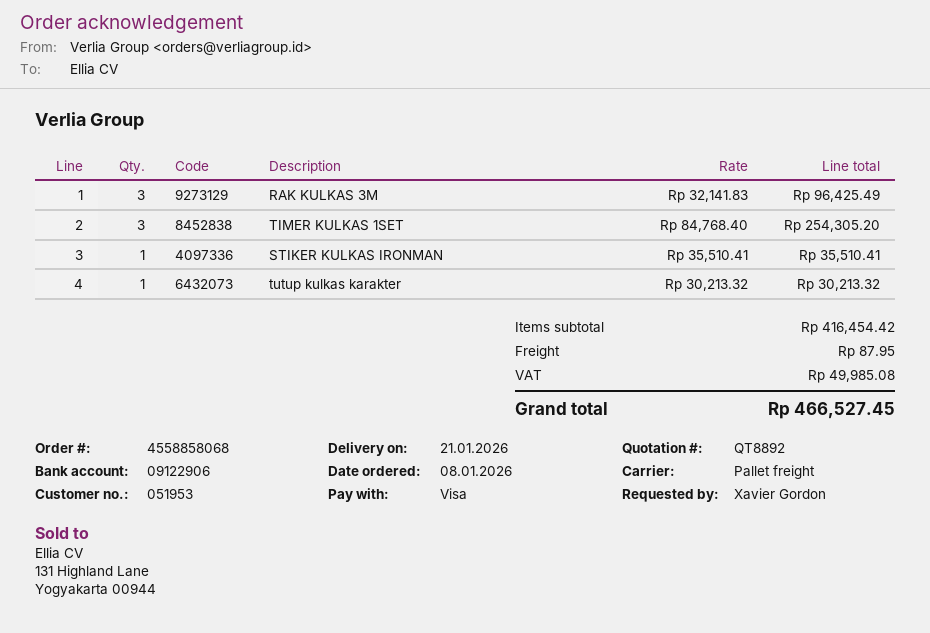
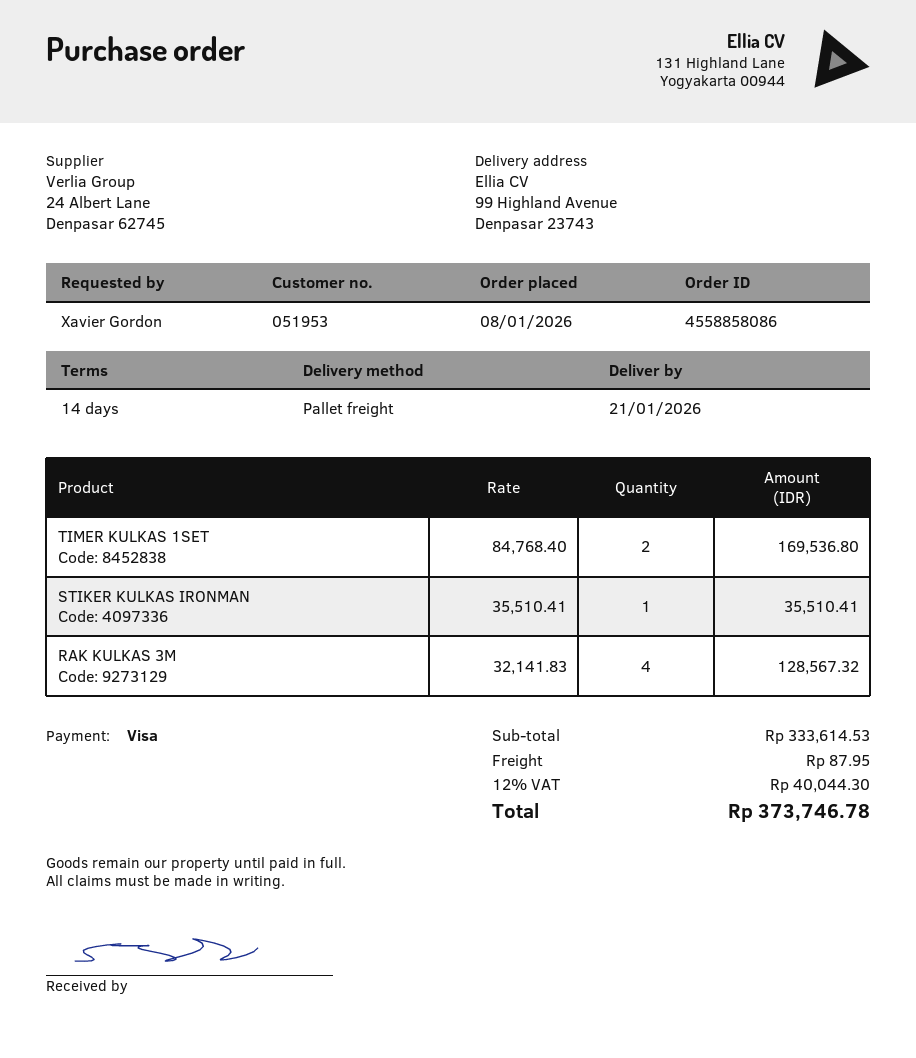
order number: 4558858068 -> 4558858086
RAK KULKAS 3M: 3 x 32141.83 = 96425.49 -> 4 x 32141.83 = 128567.32
TIMER KULKAS 1SET: 3 x 84768.40 = 254305.20 -> 2 x 84768.40 = 169536.80
tutup kulkas karakter: 1 x 30213.32 = 30213.32 -> none
subtotal: 416454.42 -> 333614.53
tax: 49985.08 -> 40044.30
total: 466527.45 -> 373746.78

